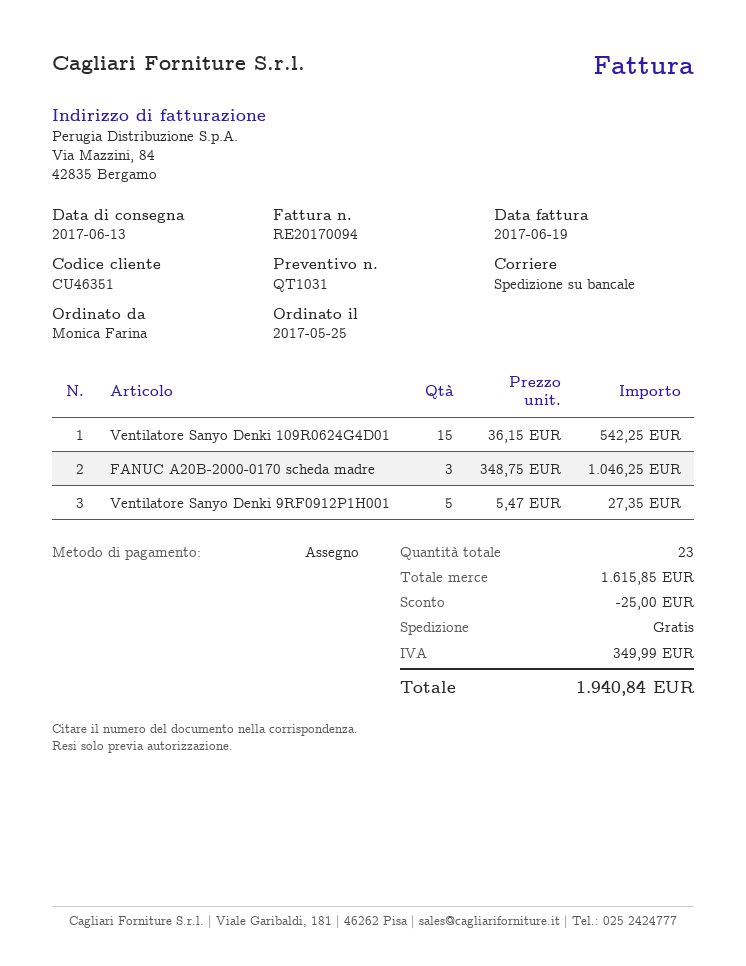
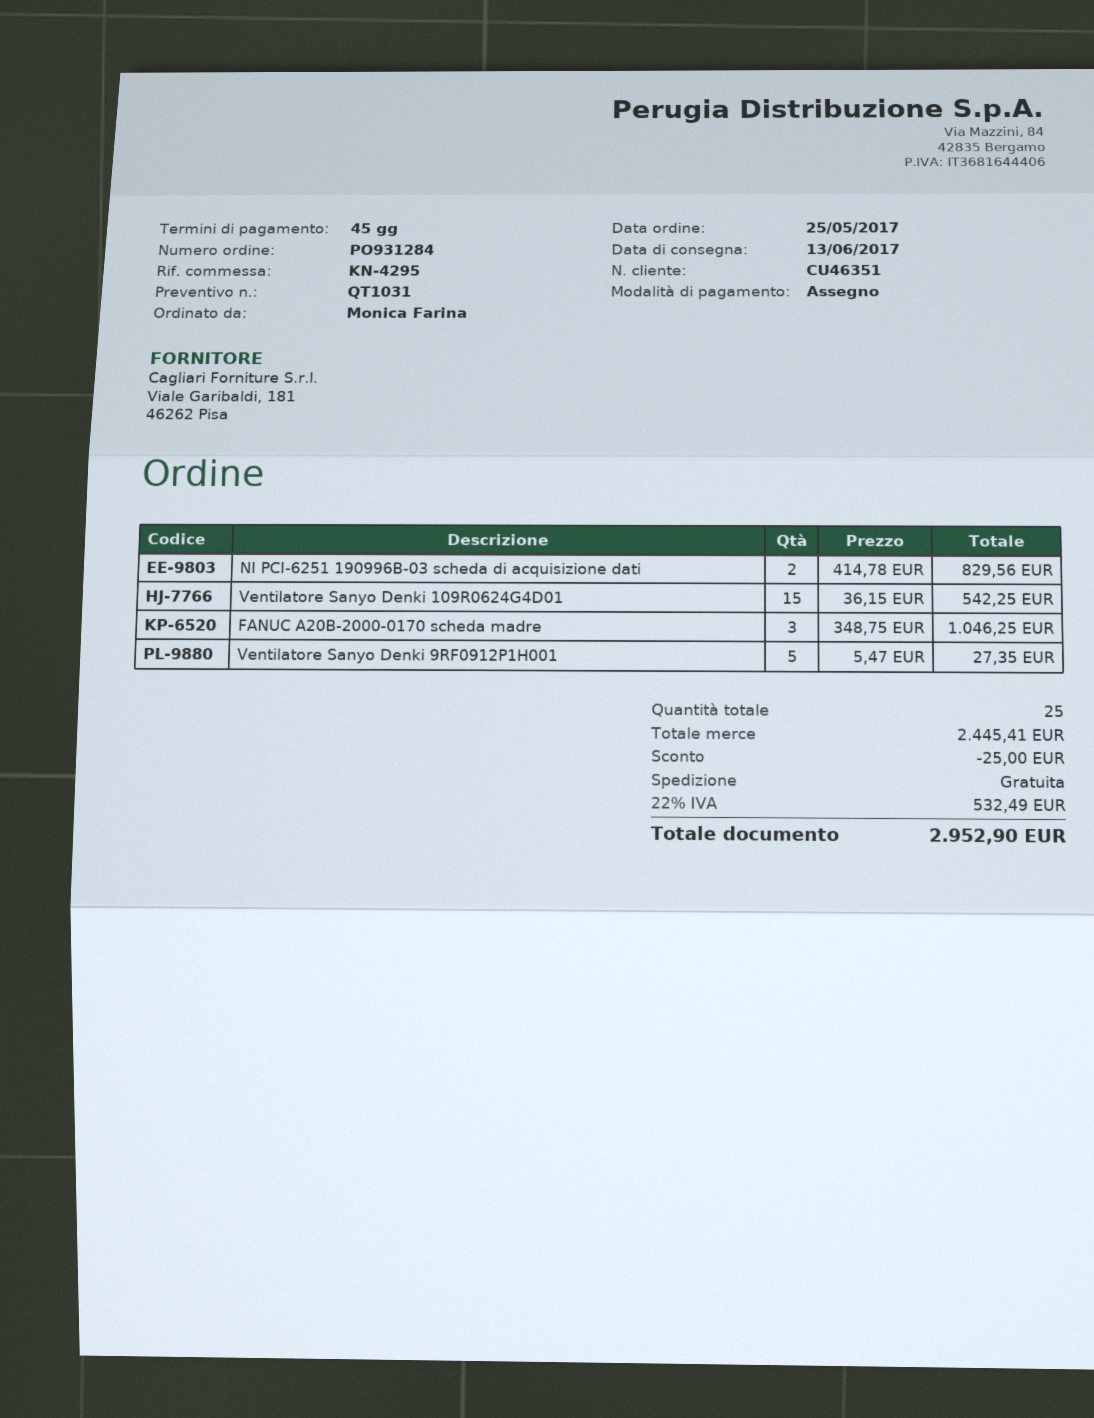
NI PCI-6251 190996B-03 scheda di acquisizione dati: none -> 2 x 414.78 = 829.56
total quantity: 23 -> 25
subtotal: 1615.85 -> 2445.41
tax: 349.99 -> 532.49
total: 1940.84 -> 2952.90

